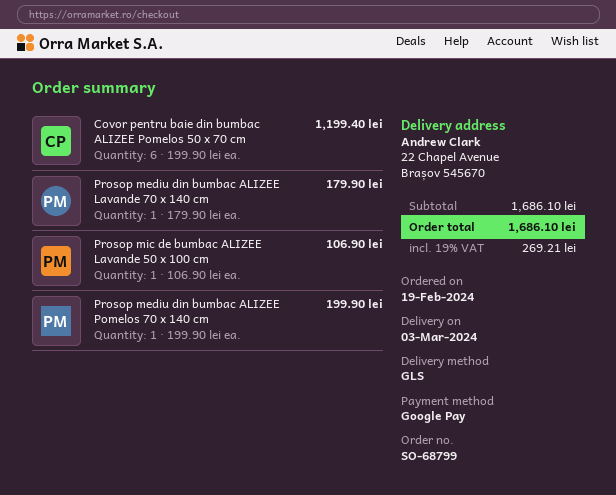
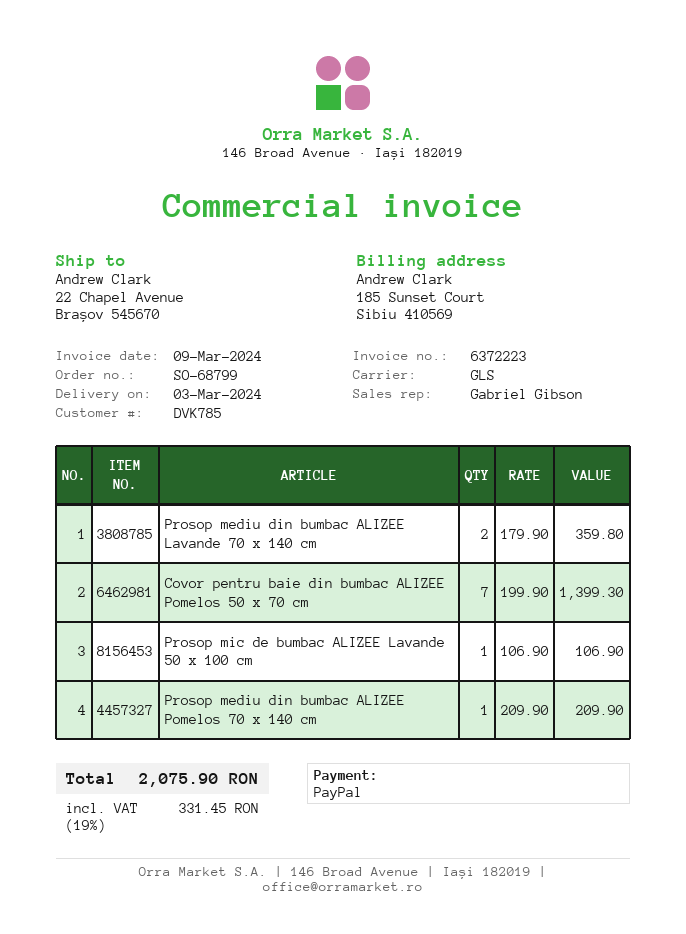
payment method: Google Pay -> PayPal
Covor pentru baie din bumbac ALIZEE Pomelos 50 x 70 cm: 6 x 199.90 = 1199.40 -> 7 x 199.90 = 1399.30
Prosop mediu din bumbac ALIZEE Lavande 70 x 140 cm: 1 x 179.90 = 179.90 -> 2 x 179.90 = 359.80
Prosop mediu din bumbac ALIZEE Pomelos 70 x 140 cm: 1 x 199.90 = 199.90 -> 1 x 209.90 = 209.90
tax: 19% = 269.21 -> 19% = 331.45
total: 1686.10 -> 2075.90

